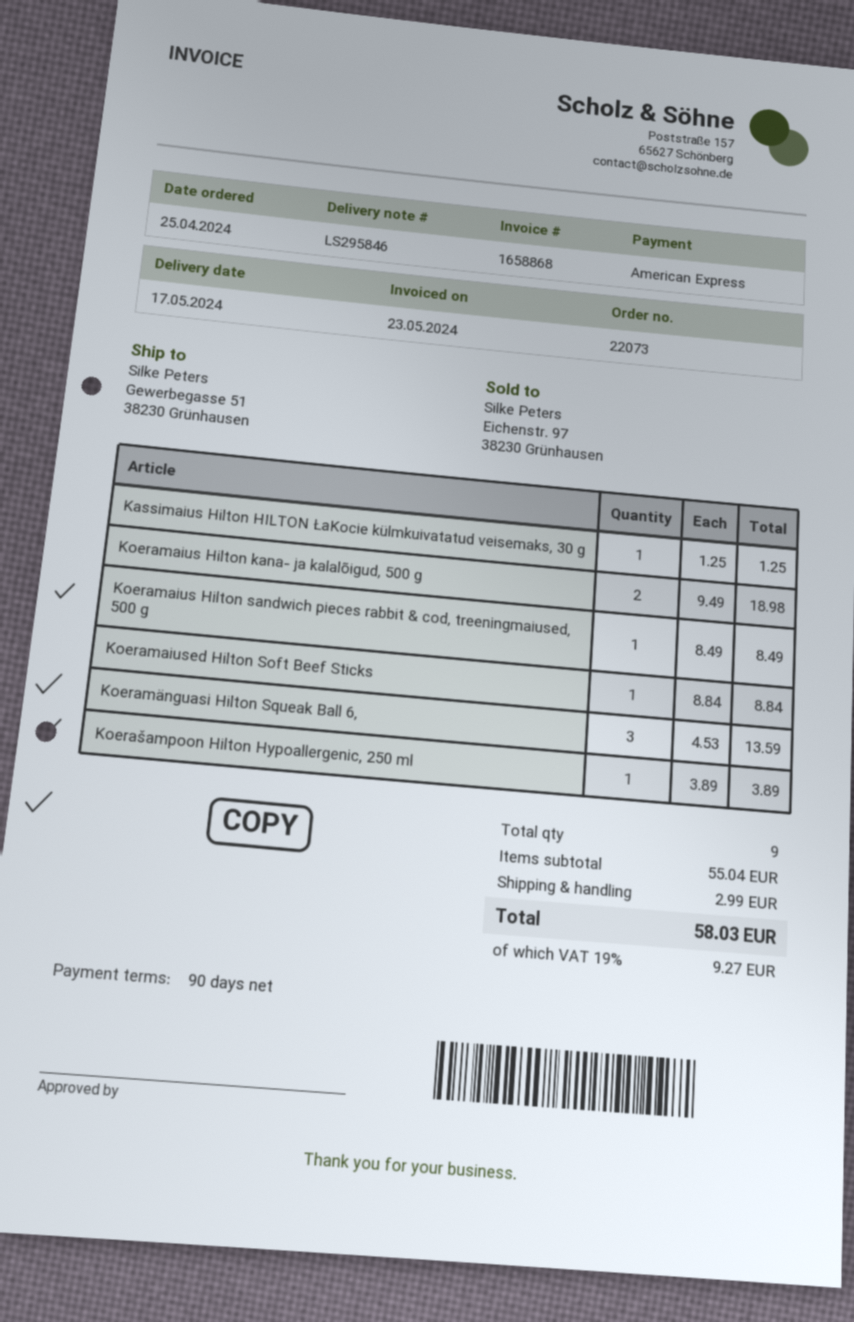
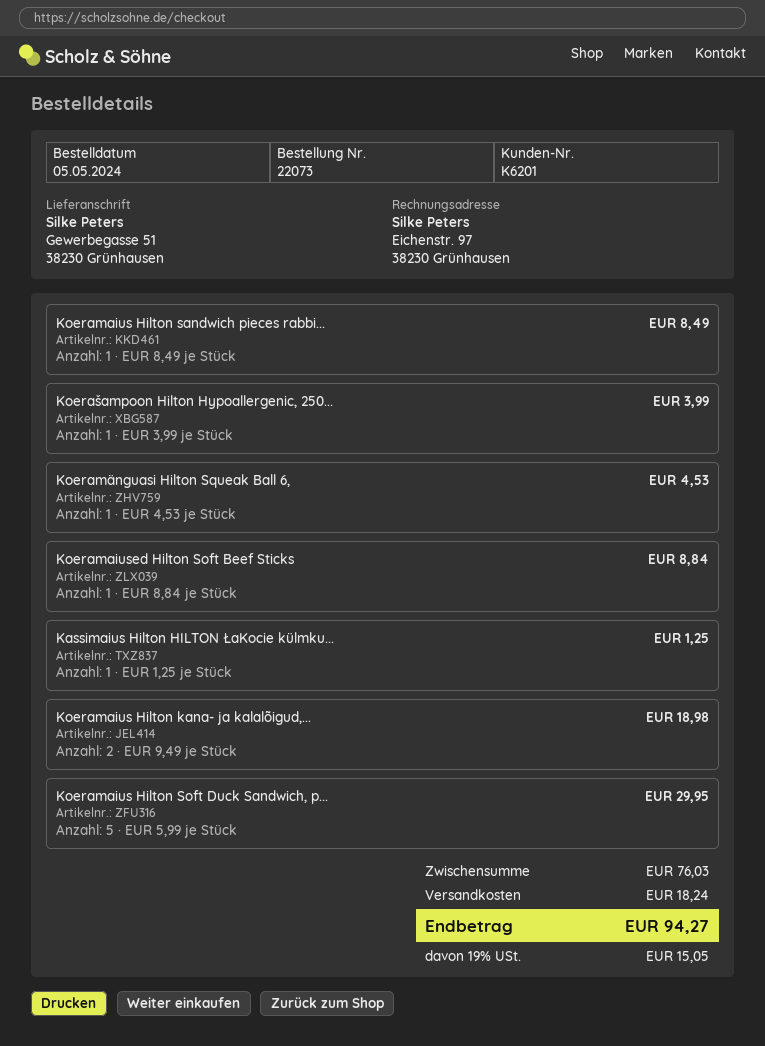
order date: 2024-04-25 -> 2024-05-05
Koeramänguasi Hilton Squeak Ball 6,: 3 x 4.53 = 13.59 -> 1 x 4.53 = 4.53
Koerašampoon Hilton Hypoallergenic, 250 ml: 1 x 3.89 = 3.89 -> 1 x 3.99 = 3.99
Koeramaius Hilton Soft Duck Sandwich, p...: none -> 5 x 5.99 = 29.95
subtotal: 55.04 -> 76.03
shipping: 2.99 -> 18.24
tax: 19% = 9.27 -> 19% = 15.05
total: 58.03 -> 94.27

